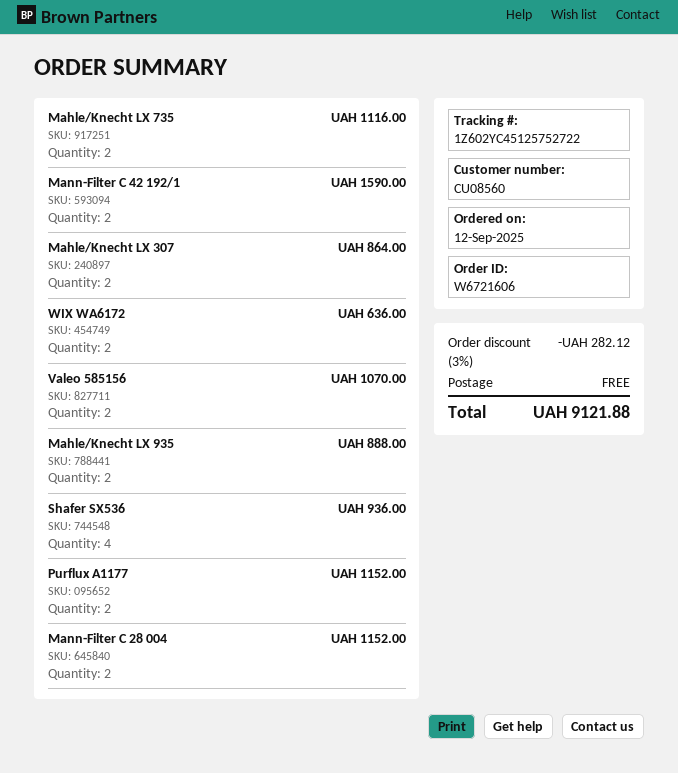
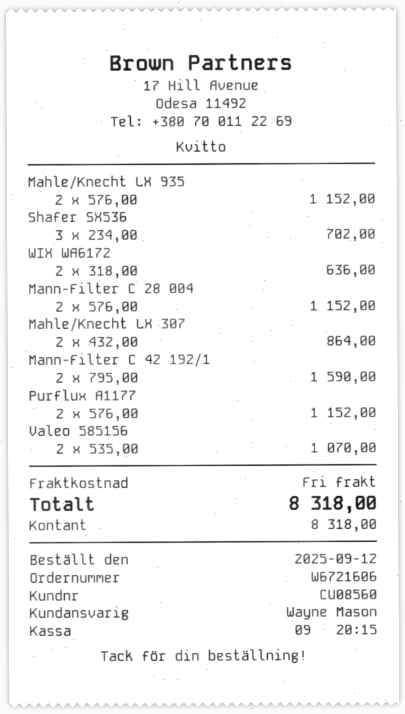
Mahle/Knecht LX 735: 2 for 1116.00 -> none
Mahle/Knecht LX 935: 2 for 888.00 -> 2 for 1152.00
Shafer SX536: 4 for 936.00 -> 3 for 702.00
discount: 3% = 282.12 -> none
total: 9121.88 -> 8318.00

